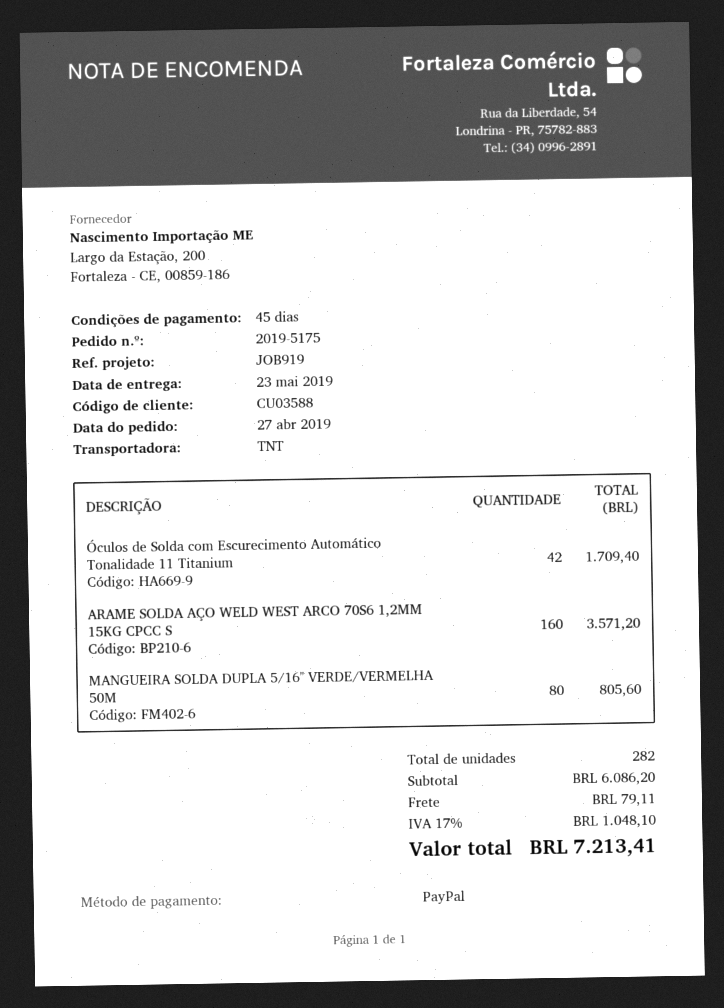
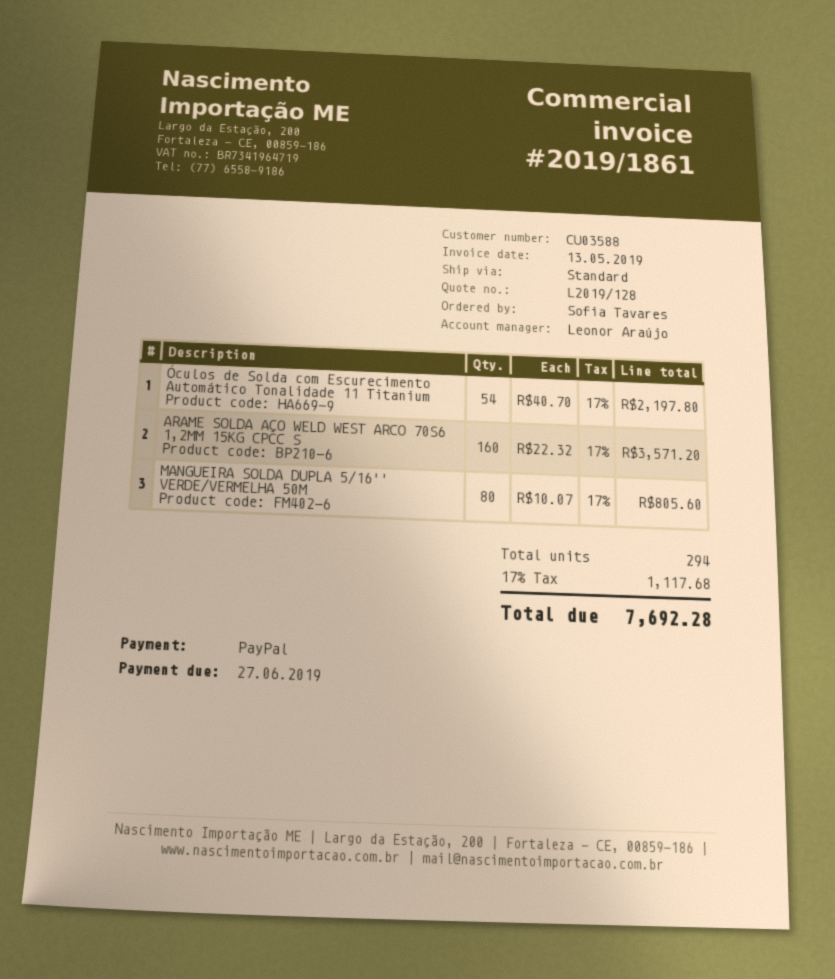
shipping method: TNT -> standard
Óculos de Solda com Escurecimento Automático Tonalidade 11 Titanium: 42 for 1709.40 -> 54 for 2197.80
total quantity: 282 -> 294
shipping: 79.11 -> none
tax: 17% = 1048.10 -> 17% = 1117.68
total: 7213.41 -> 7692.28

